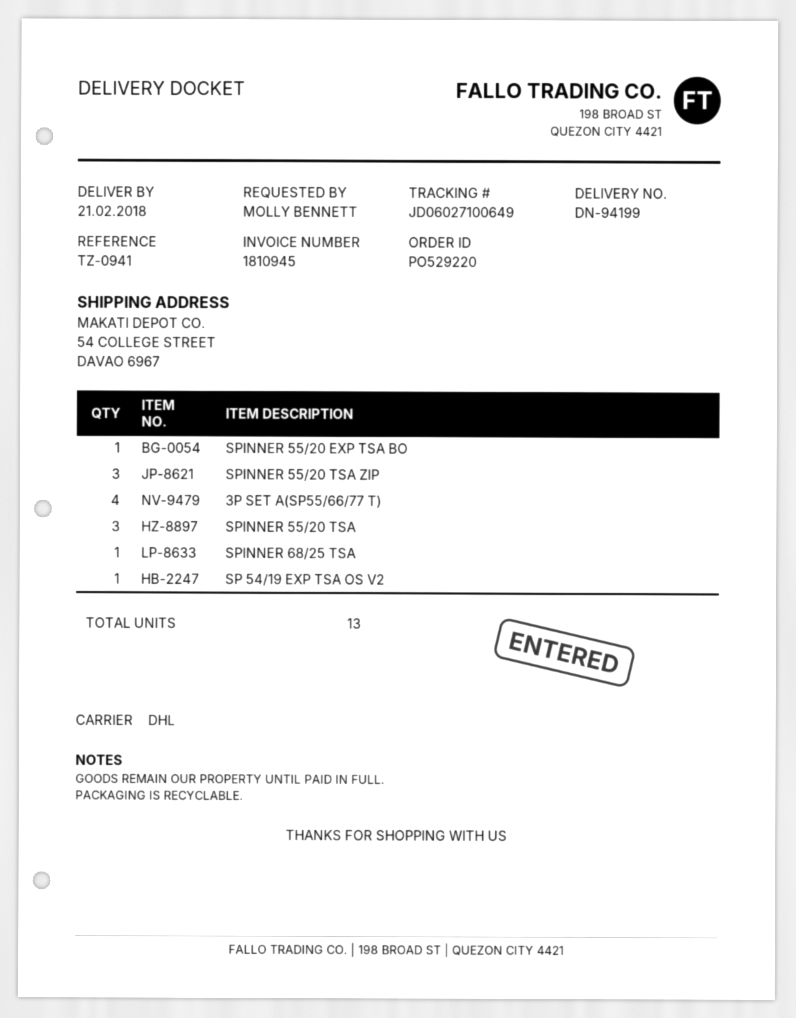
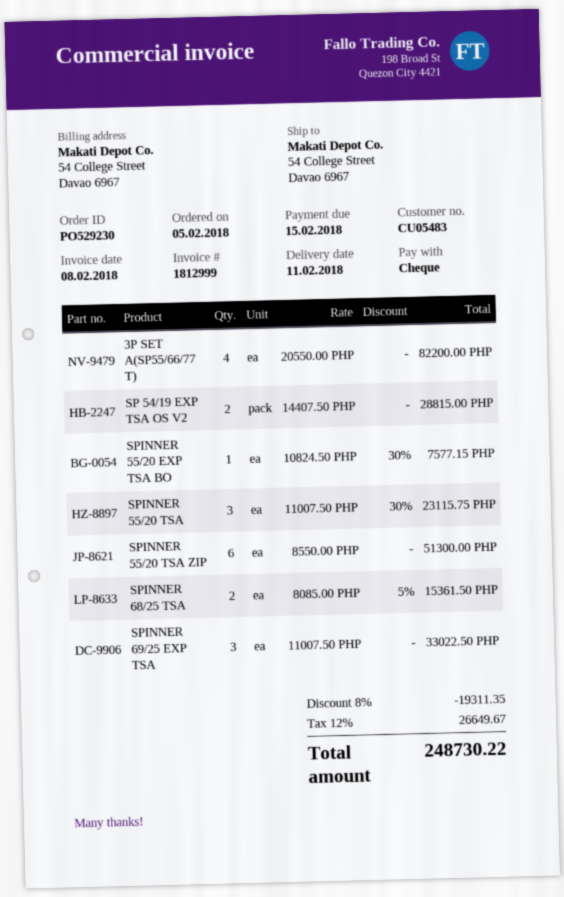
order number: PO529220 -> PO529230
delivery date: 2018-02-21 -> 2018-02-11
invoice number: 1810945 -> 1812999
SPINNER 55/20 TSA ZIP: 3 -> 6
SPINNER 68/25 TSA: 1 -> 2
SP 54/19 EXP TSA OS V2: 1 -> 2
SPINNER 69/25 EXP TSA: none -> 3

